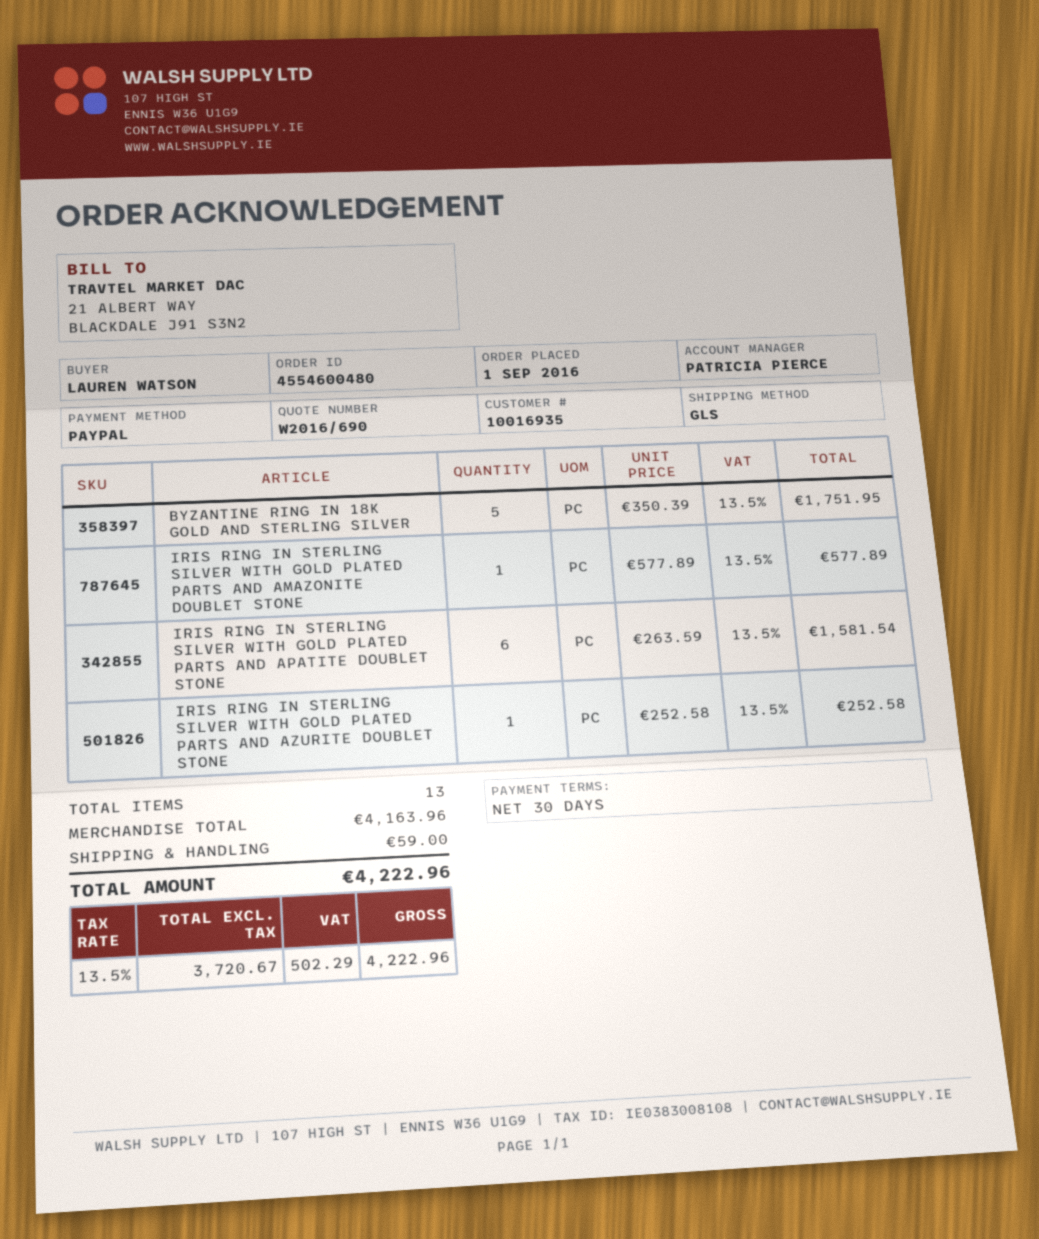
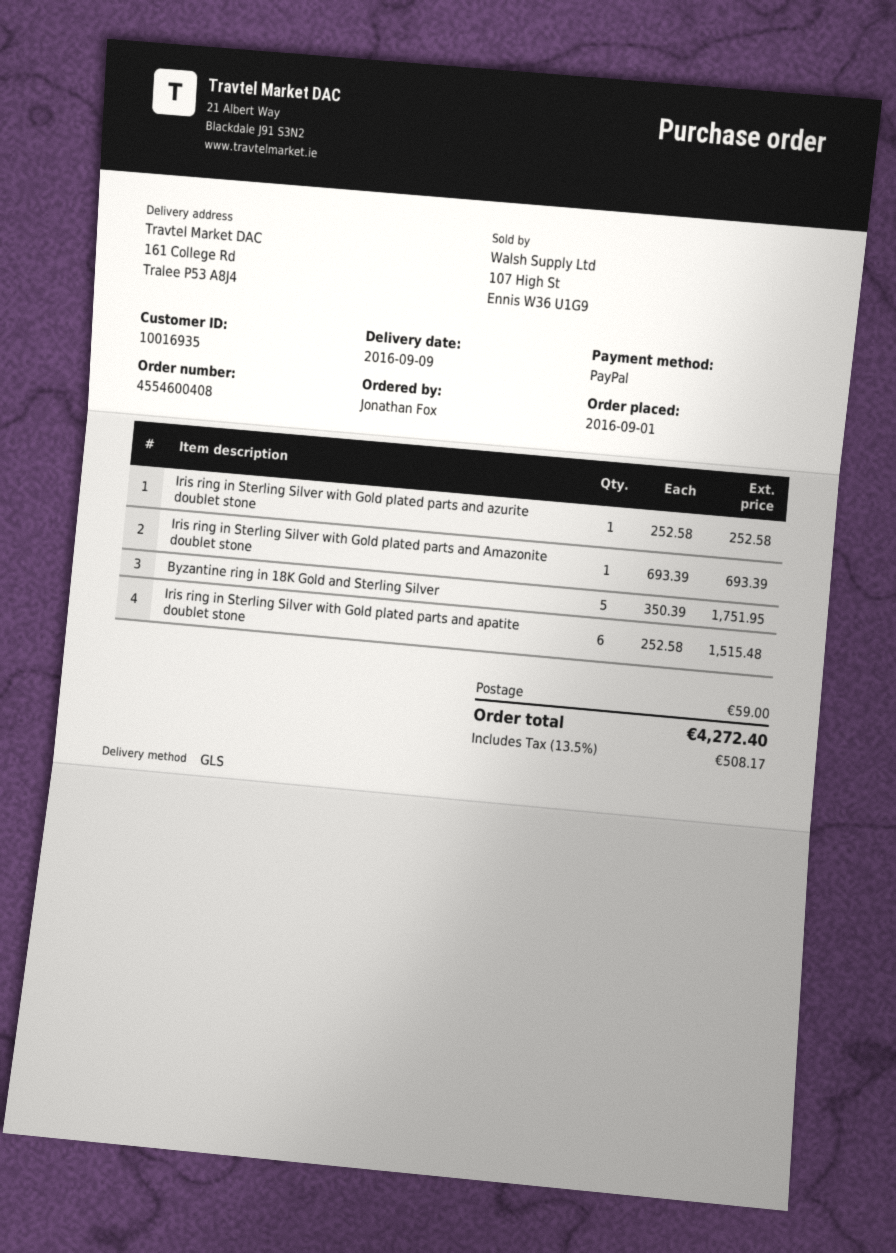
order number: 4554600480 -> 4554600408
ordered by: LAUREN WATSON -> Jonathan Fox
IRIS RING IN STERLING SILVER WITH GOLD PLATED PARTS AND AMAZONITE DOUBLET STONE: 1 x 577.89 = 577.89 -> 1 x 693.39 = 693.39
IRIS RING IN STERLING SILVER WITH GOLD PLATED PARTS AND APATITE DOUBLET STONE: 6 x 263.59 = 1581.54 -> 6 x 252.58 = 1515.48
tax: 13.5% = 502.29 -> 13.5% = 508.17
total: 4222.96 -> 4272.40

